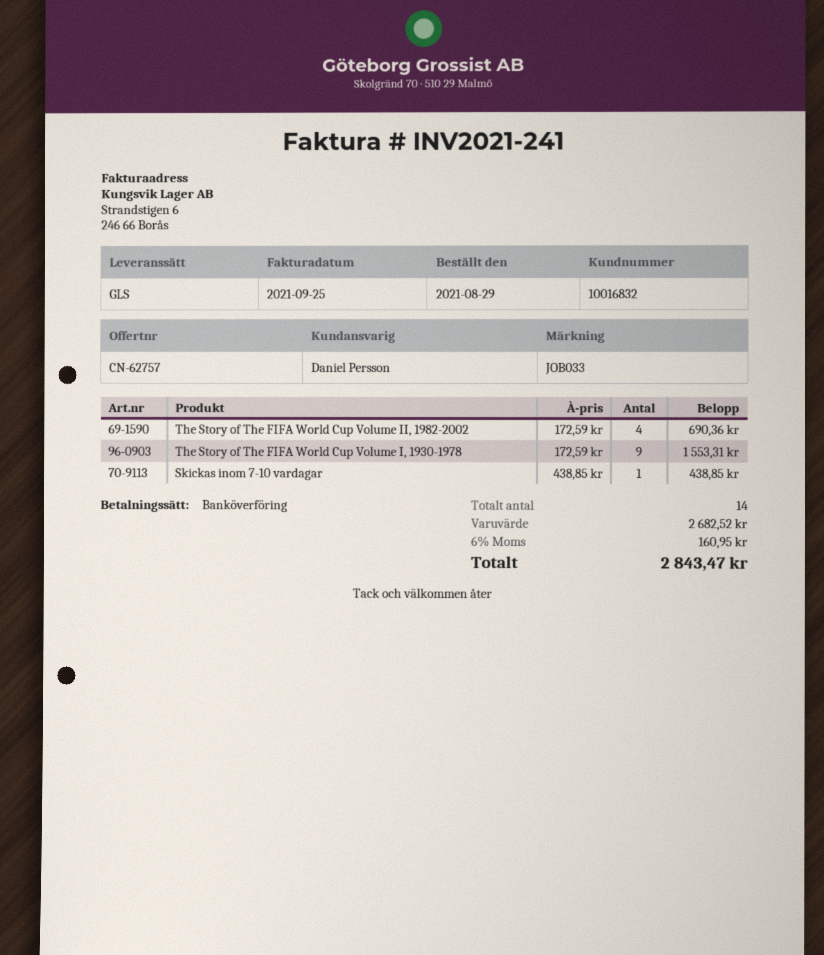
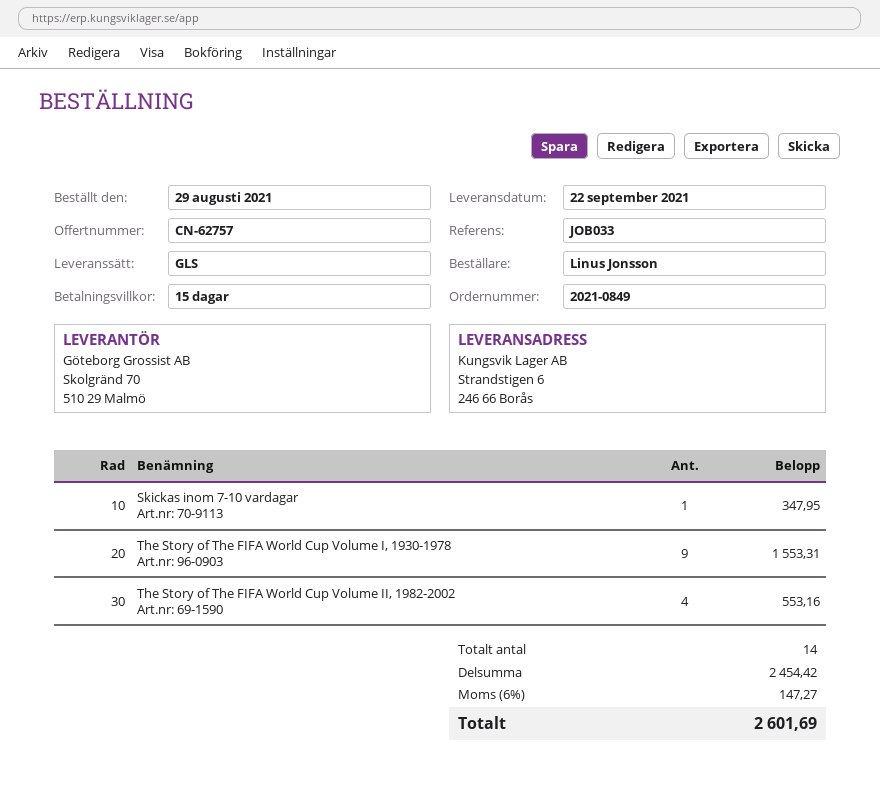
The Story of The FIFA World Cup Volume II, 1982-2002: 4 for 690.36 -> 4 for 553.16
Skickas inom 7-10 vardagar: 1 for 438.85 -> 1 for 347.95
subtotal: 2682.52 -> 2454.42
tax: 6% = 160.95 -> 6% = 147.27
total: 2843.47 -> 2601.69

